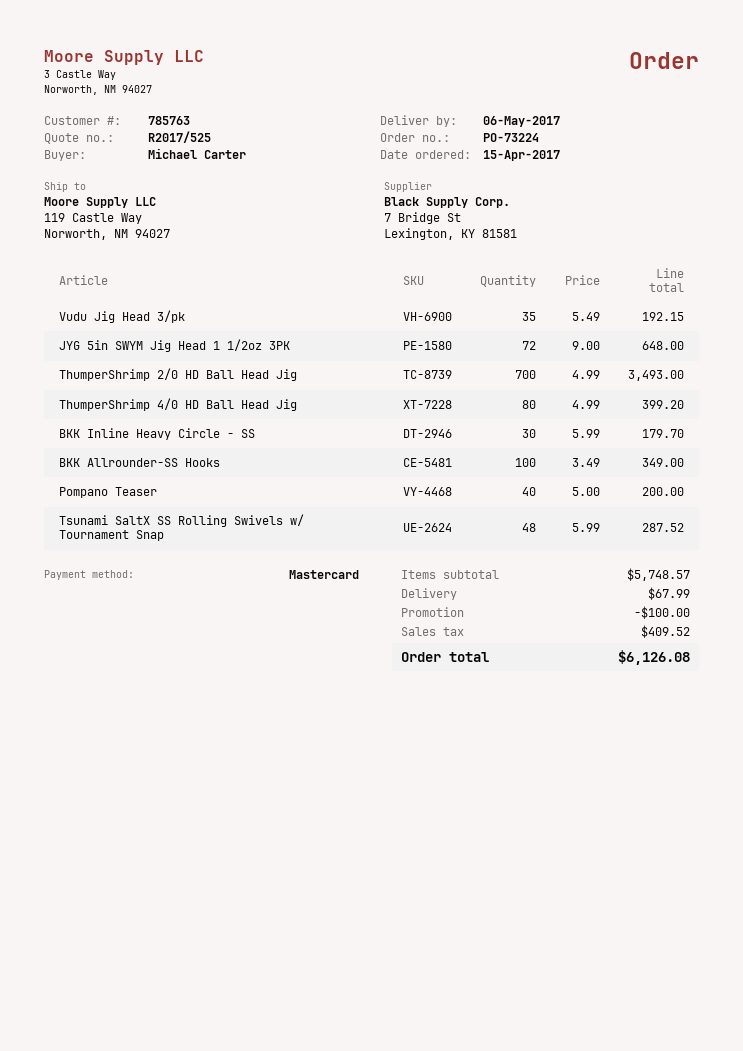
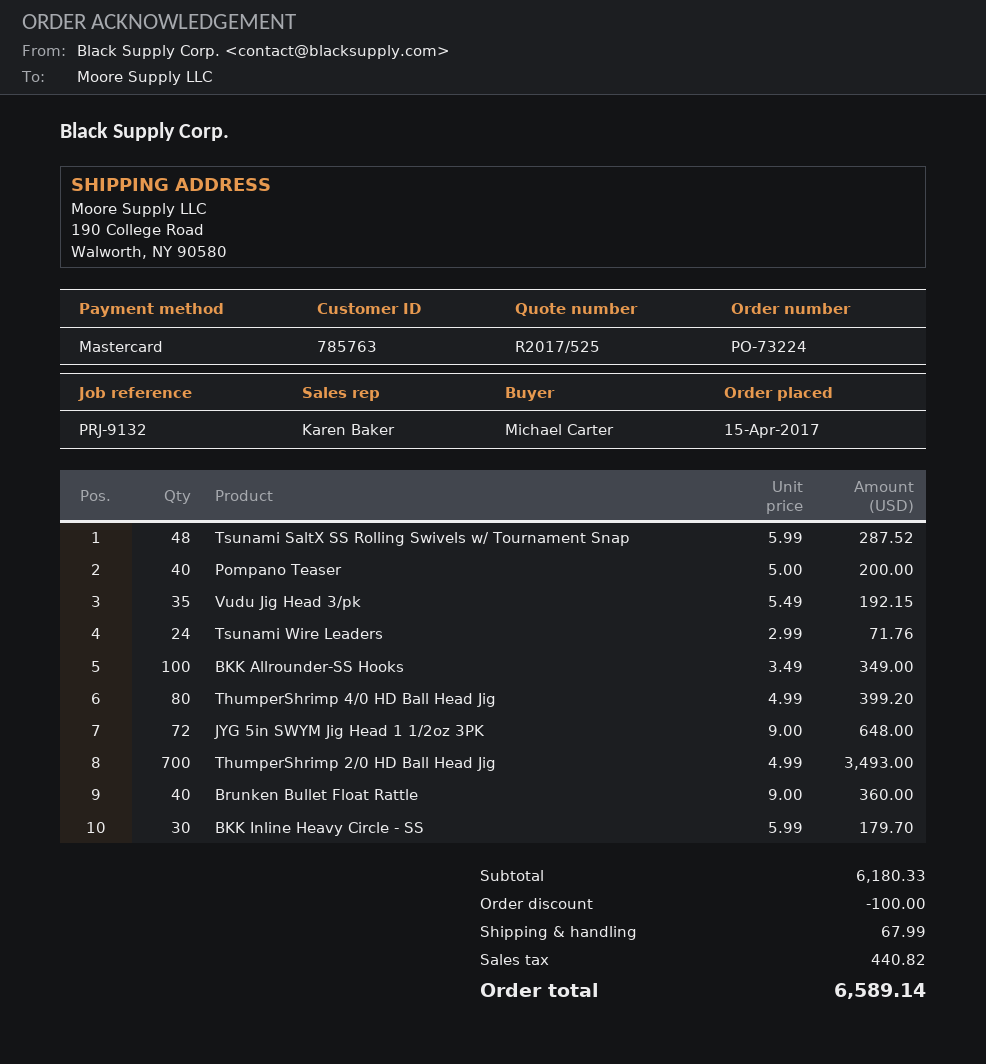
ship to: 119 Castle Way, Norworth, NM 94027 -> 190 College Road, Walworth, NY 90580
Tsunami Wire Leaders: none -> 24 x 2.99 = 71.76
Brunken Bullet Float Rattle: none -> 40 x 9.00 = 360.00
subtotal: 5748.57 -> 6180.33
tax: 409.52 -> 440.82
total: 6126.08 -> 6589.14

